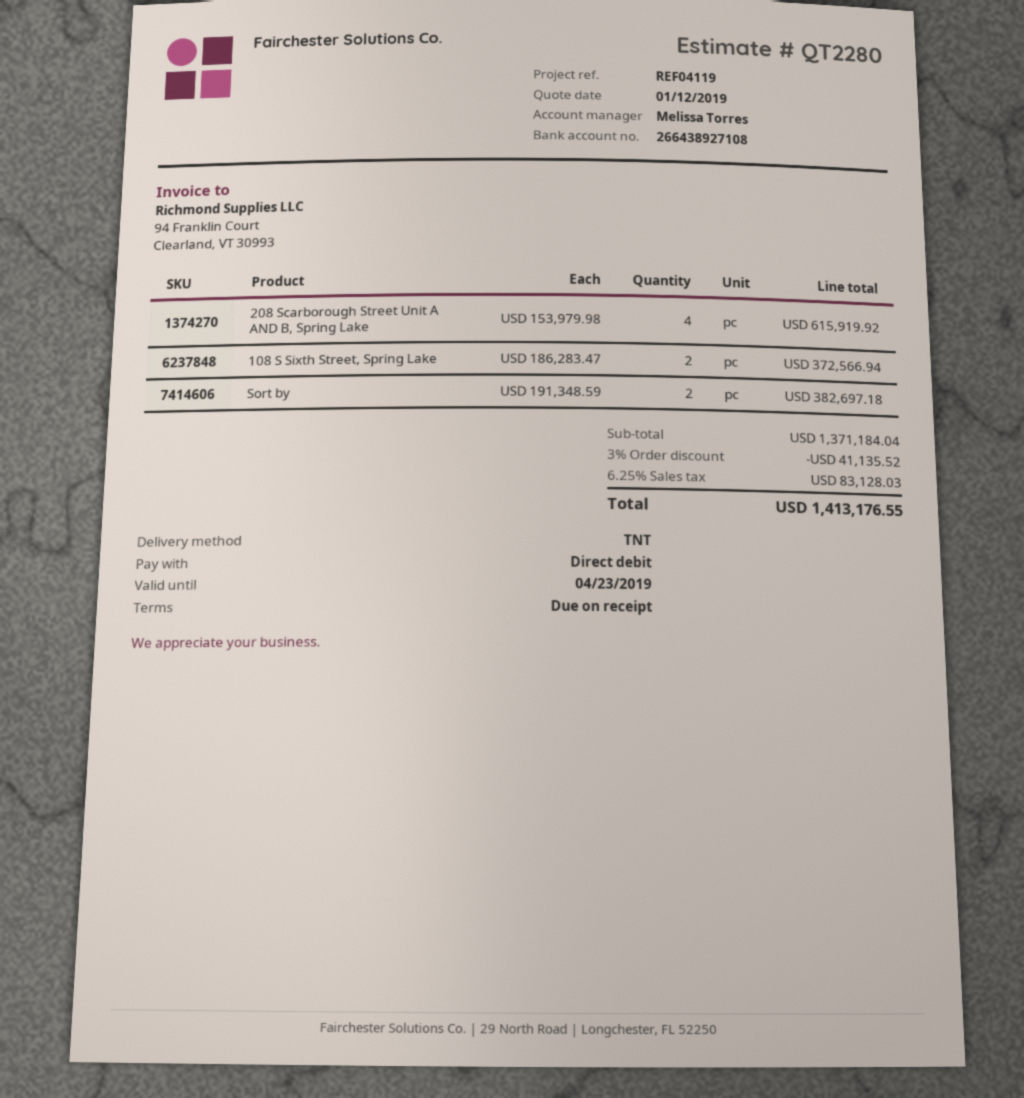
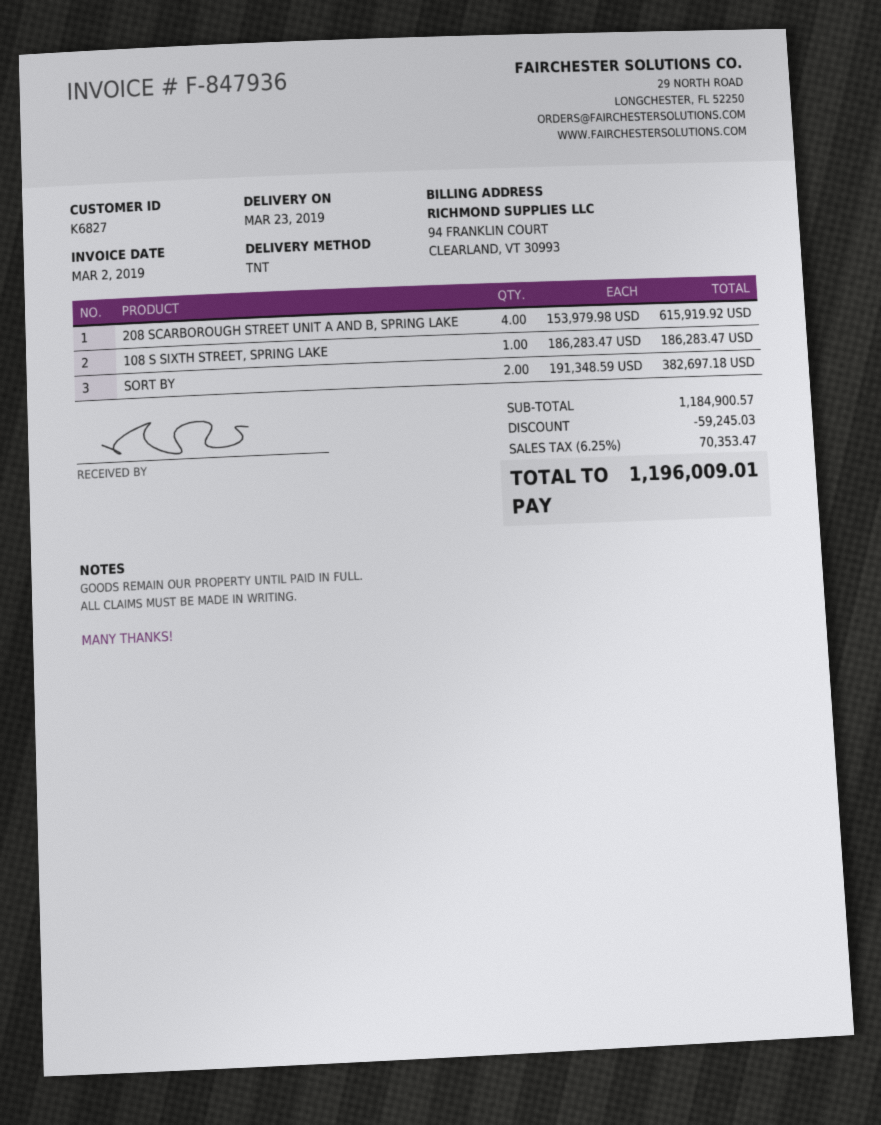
108 S Sixth Street, Spring Lake: 2 x 186283.47 = 372566.94 -> 1 x 186283.47 = 186283.47
subtotal: 1371184.04 -> 1184900.57
discount: 41135.52 -> 59245.03
tax: 6.25% = 83128.03 -> 6.25% = 70353.47
total: 1413176.55 -> 1196009.01

